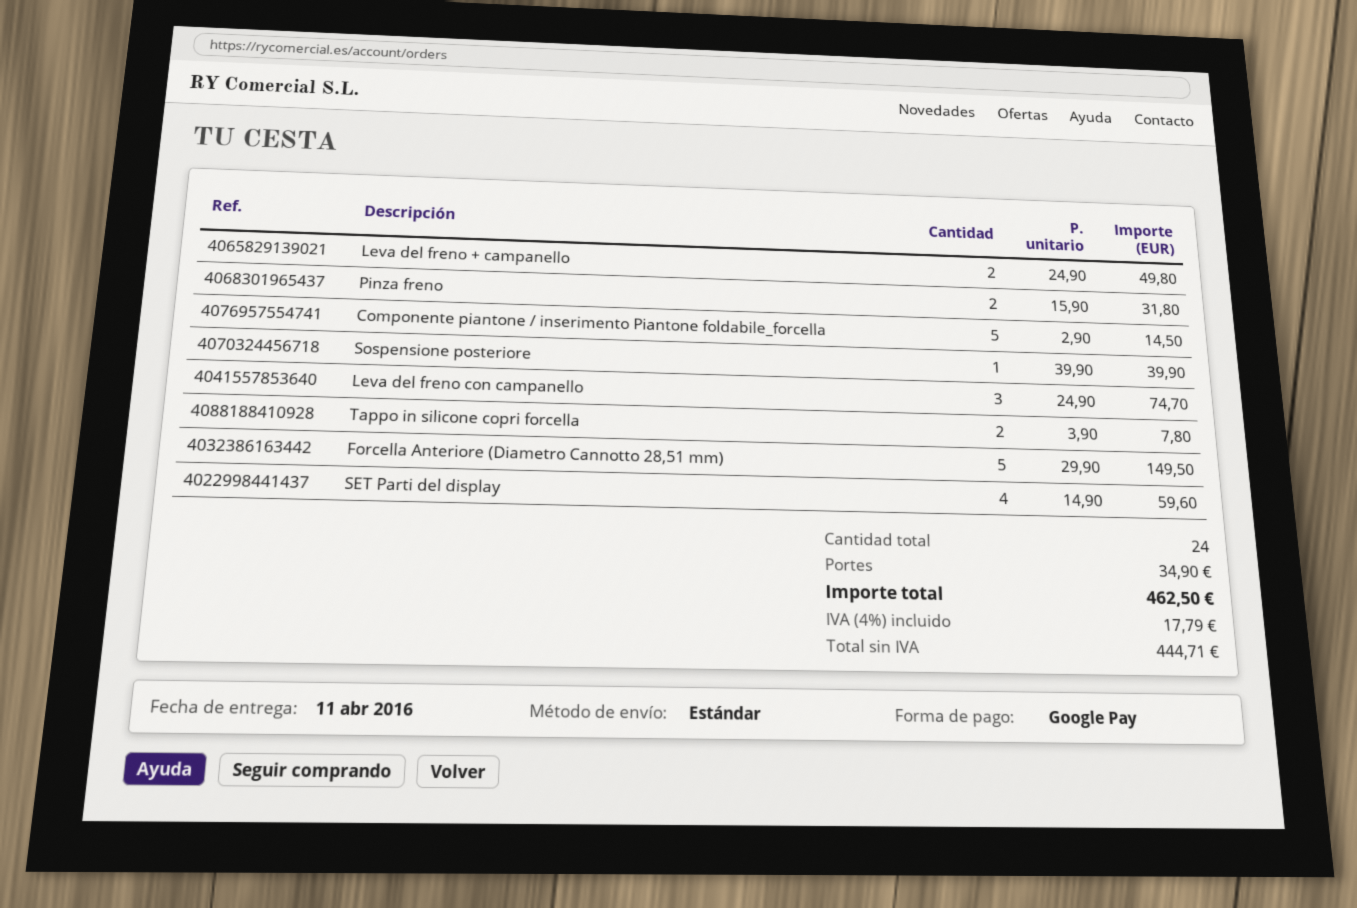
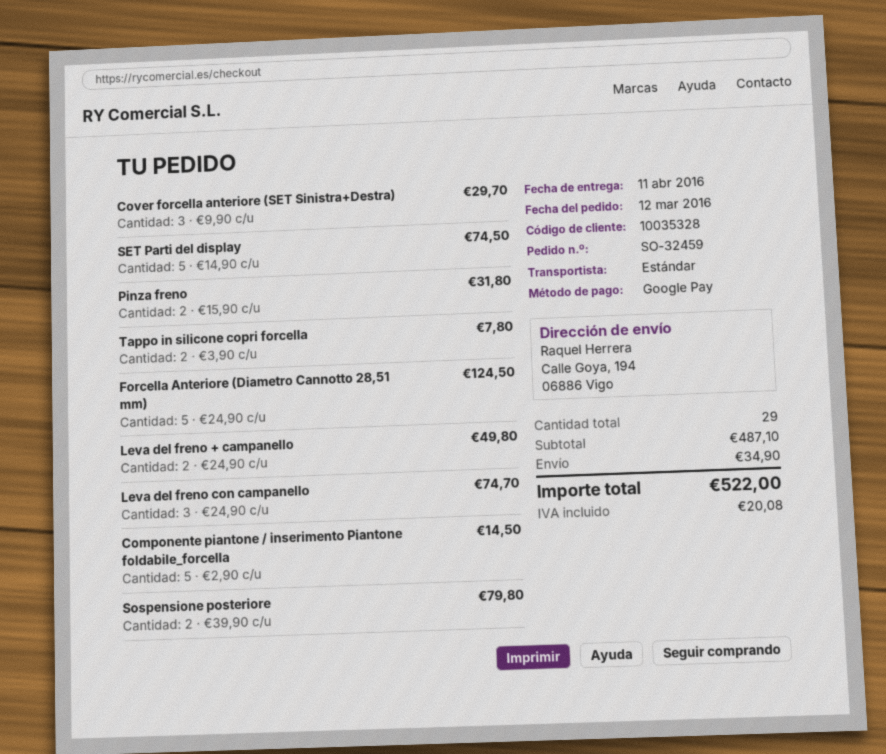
Sospensione posteriore: 1 x 39.90 = 39.90 -> 2 x 39.90 = 79.80
Forcella Anteriore (Diametro Cannotto 28,51 mm): 5 x 29.90 = 149.50 -> 5 x 24.90 = 124.50
SET Parti del display: 4 x 14.90 = 59.60 -> 5 x 14.90 = 74.50
Cover forcella anteriore (SET Sinistra+Destra): none -> 3 x 9.90 = 29.70
total quantity: 24 -> 29
tax: 17.79 -> 20.08
total: 462.50 -> 522.00

